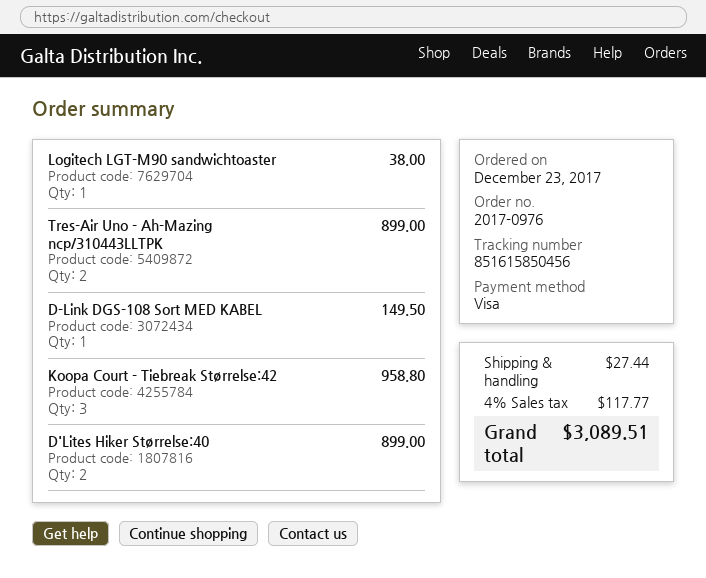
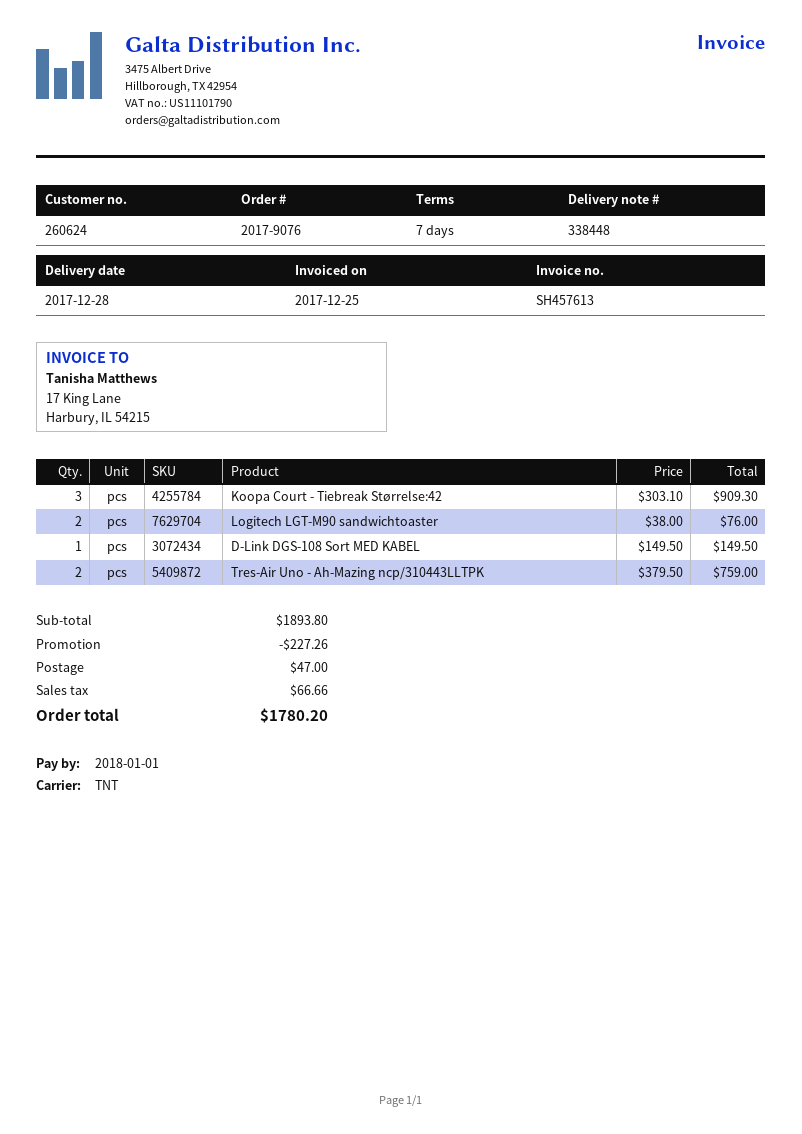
order number: 2017-0976 -> 2017-9076
Logitech LGT-M90 sandwichtoaster: 1 for 38.00 -> 2 for 76.00
Tres-Air Uno - Ah-Mazing ncp/310443LLTPK: 2 for 899.00 -> 2 for 759.00
Koopa Court - Tiebreak Størrelse:42: 3 for 958.80 -> 3 for 909.30
D'Lites Hiker Størrelse:40: 2 for 899.00 -> none
discount: none -> 227.26
shipping: 27.44 -> 47.00
tax: 117.77 -> 66.66
total: 3089.51 -> 1780.20

